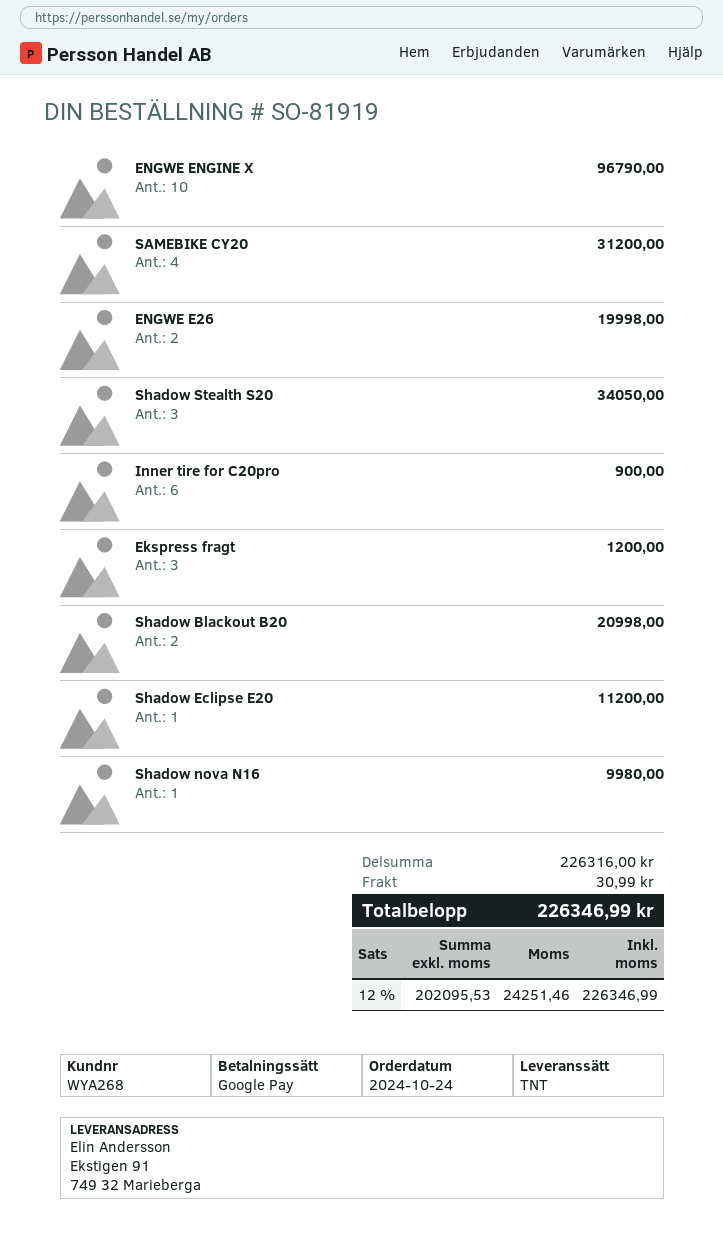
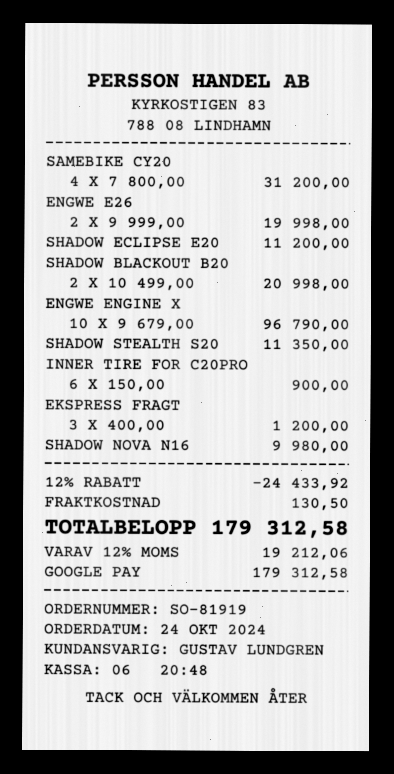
Shadow Stealth S20: 3 for 34050.00 -> 1 for 11350.00
discount: none -> 12% = 24433.92
shipping: 30.99 -> 130.50
tax: 12% = 24251.46 -> 12% = 19212.06
total: 226346.99 -> 179312.58

